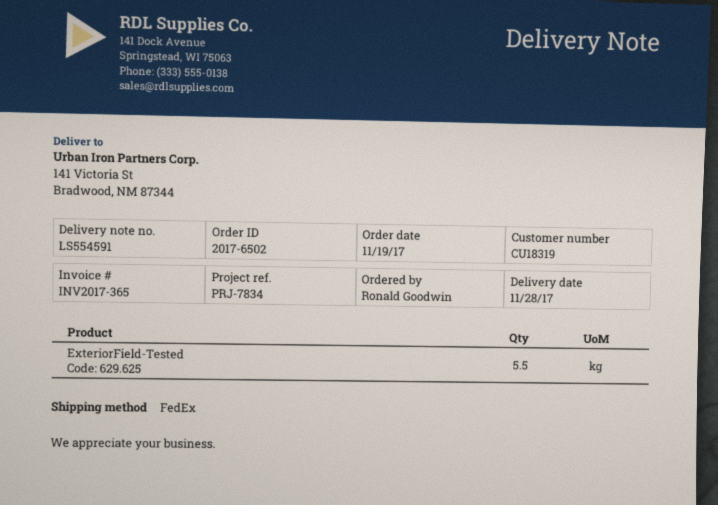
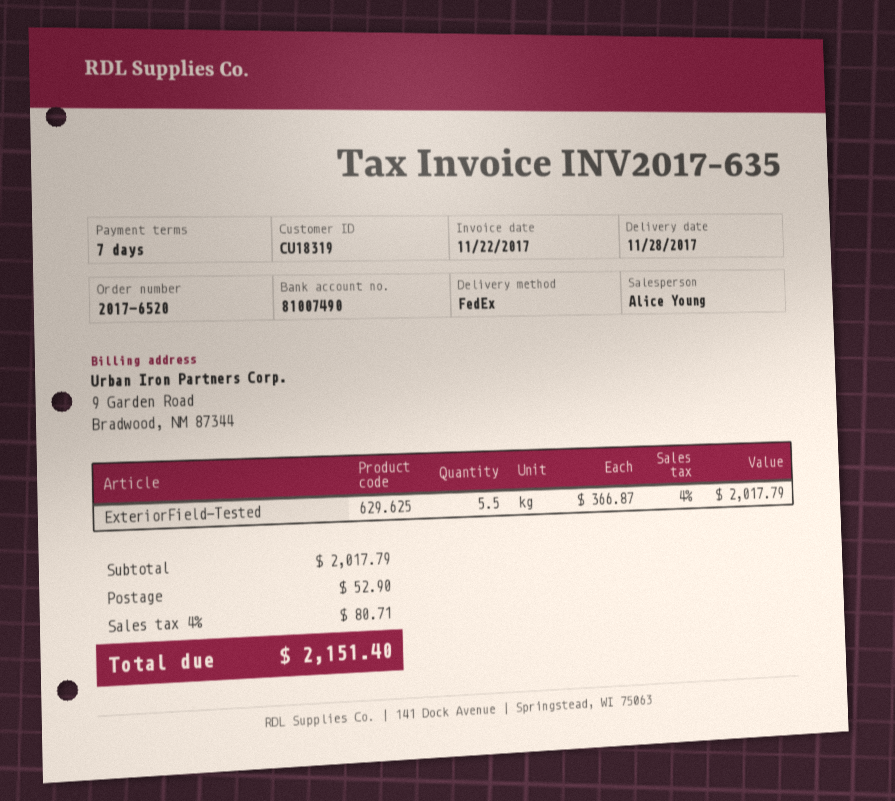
order number: 2017-6502 -> 2017-6520
invoice number: INV2017-365 -> INV2017-635

